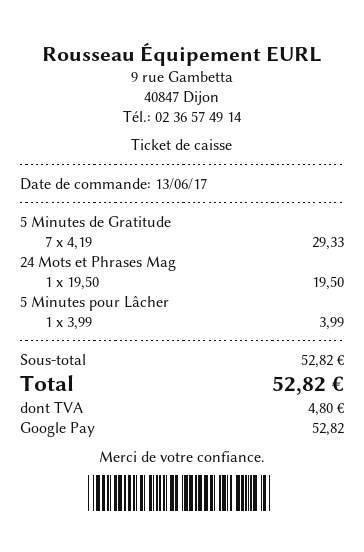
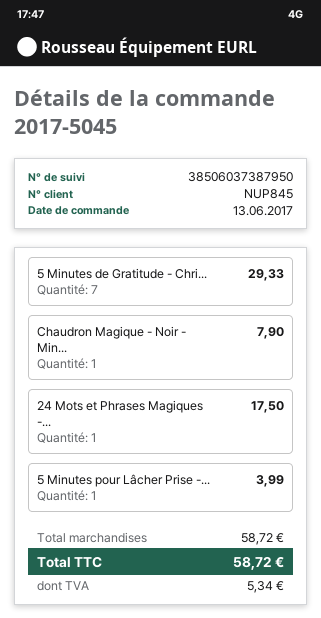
24 Mots et Phrases Mag: 1 for 19.50 -> 1 for 17.50
Chaudron Magique - Noir - Min...: none -> 1 for 7.90
subtotal: 52.82 -> 58.72
tax: 4.80 -> 5.34
total: 52.82 -> 58.72

